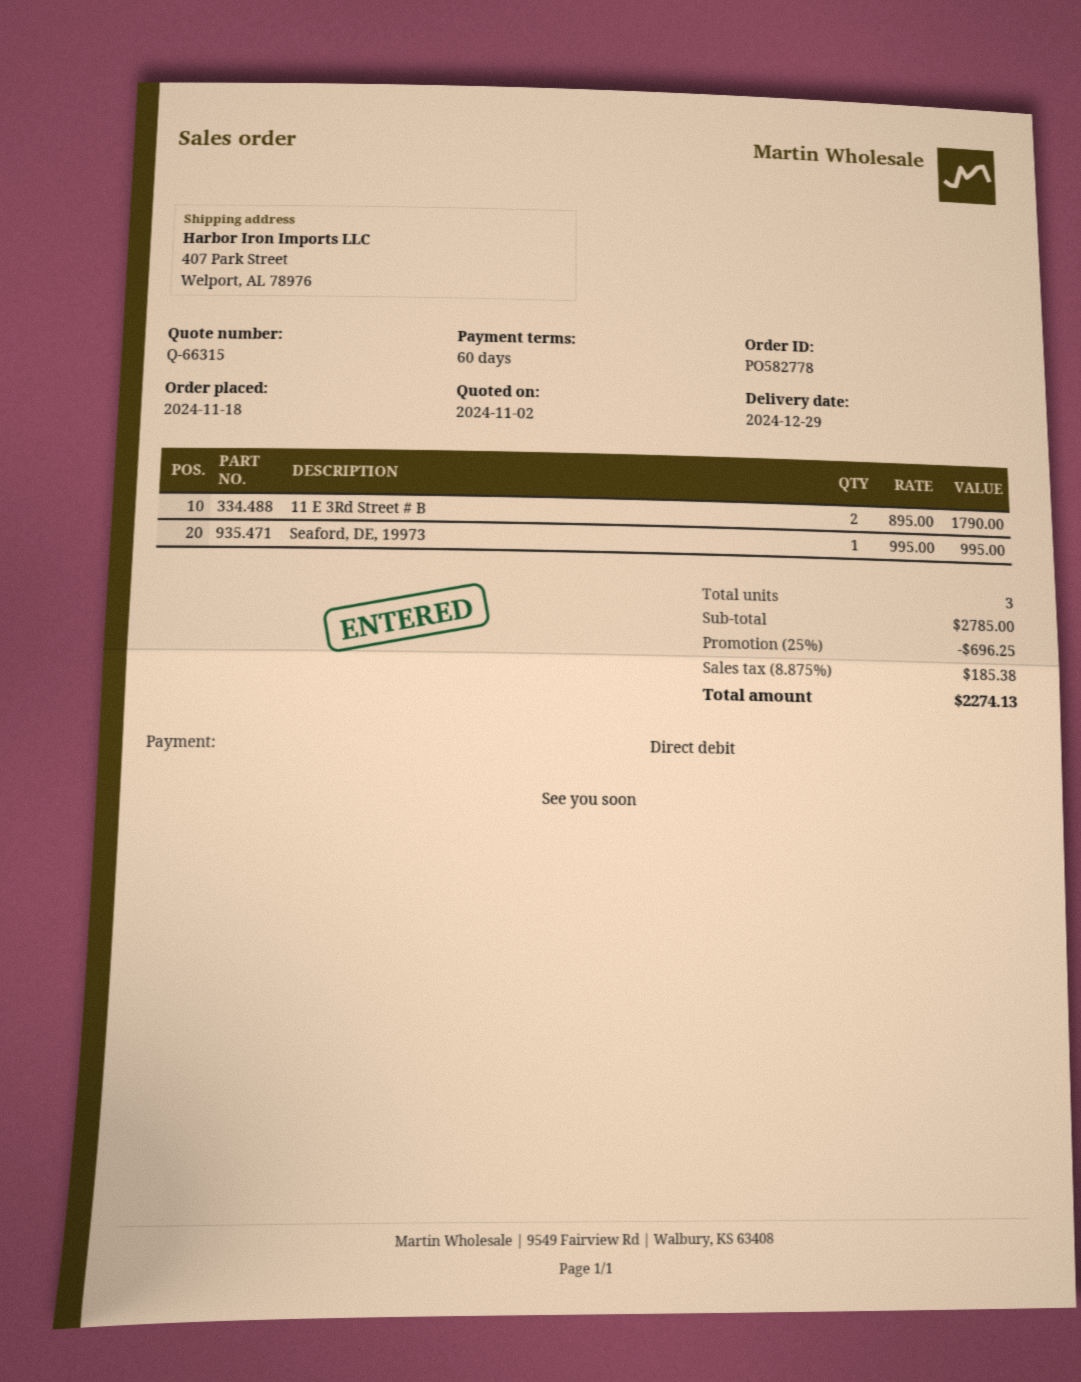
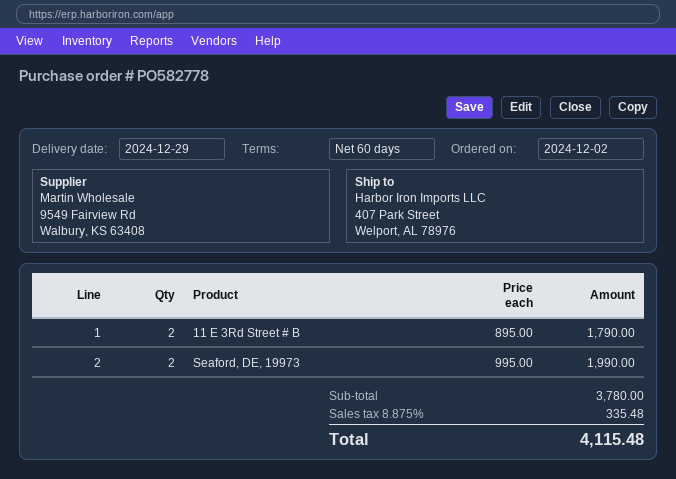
order date: 2024-11-18 -> 2024-12-02
Seaford, DE, 19973: 1 x 995.00 = 995.00 -> 2 x 995.00 = 1990.00
subtotal: 2785.00 -> 3780.00
discount: 25% = 696.25 -> none
tax: 8.875% = 185.38 -> 8.875% = 335.48
total: 2274.13 -> 4115.48

